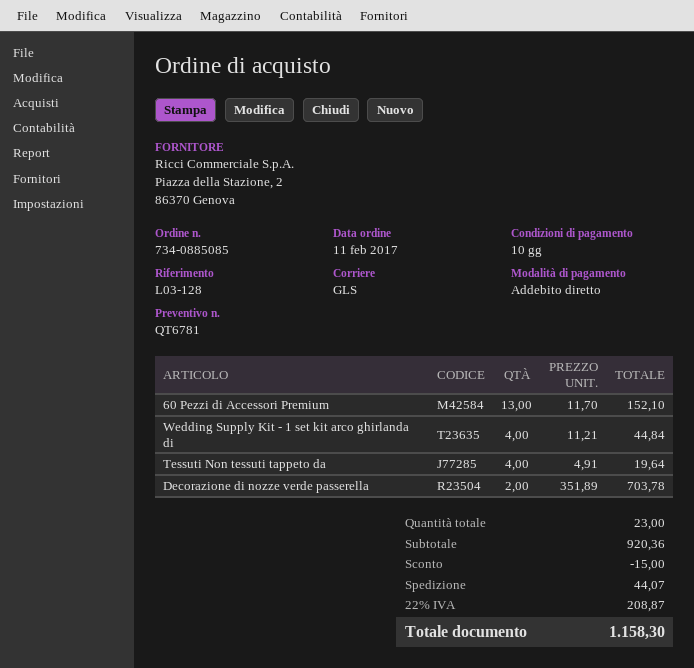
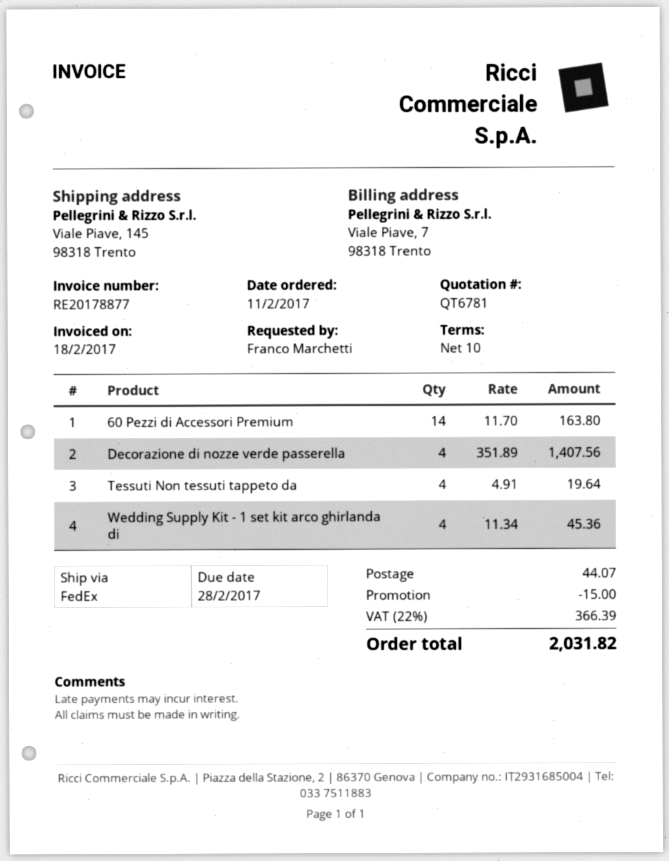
shipping method: GLS -> FedEx
60 Pezzi di Accessori Premium: 13 x 11.70 = 152.10 -> 14 x 11.70 = 163.80
Wedding Supply Kit - 1 set kit arco ghirlanda di: 4 x 11.21 = 44.84 -> 4 x 11.34 = 45.36
Decorazione di nozze verde passerella: 2 x 351.89 = 703.78 -> 4 x 351.89 = 1407.56
tax: 22% = 208.87 -> 22% = 366.39
total: 1158.30 -> 2031.82

